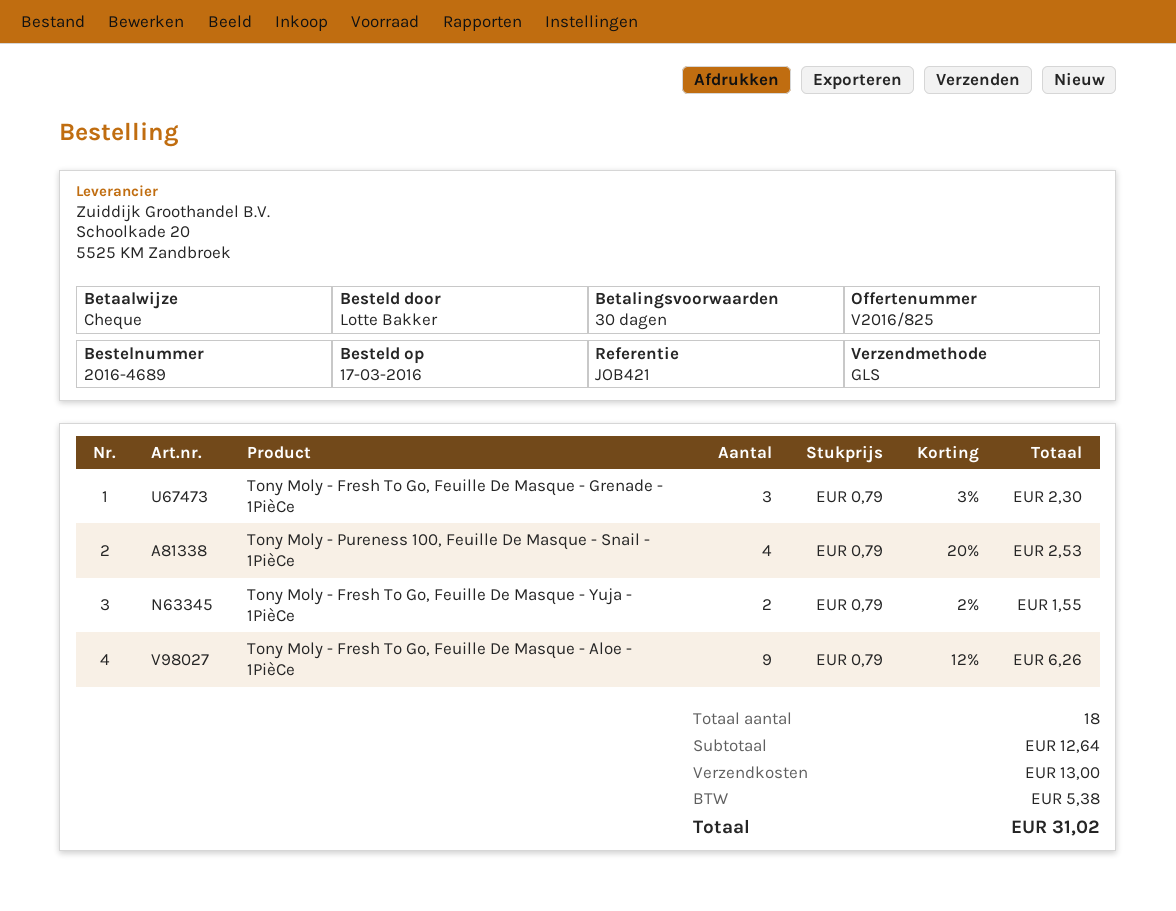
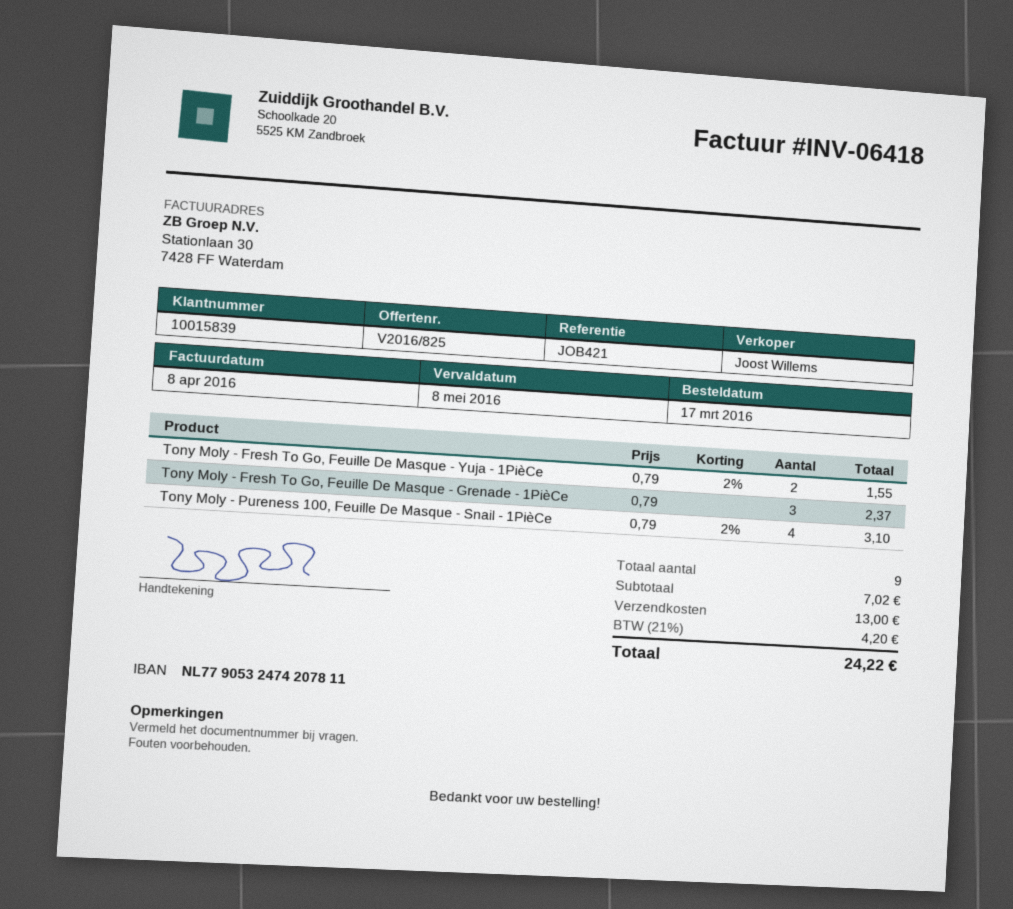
Tony Moly - Fresh To Go, Feuille De Masque - Grenade - 1PièCe: 3 x 0.79 - 3% = 2.30 -> 3 x 0.79 = 2.37
Tony Moly - Pureness 100, Feuille De Masque - Snail - 1PièCe: 4 x 0.79 - 20% = 2.53 -> 4 x 0.79 - 2% = 3.10
Tony Moly - Fresh To Go, Feuille De Masque - Aloe - 1PièCe: 9 x 0.79 - 12% = 6.26 -> none
total quantity: 18 -> 9
subtotal: 12.64 -> 7.02
tax: 5.38 -> 4.20
total: 31.02 -> 24.22

